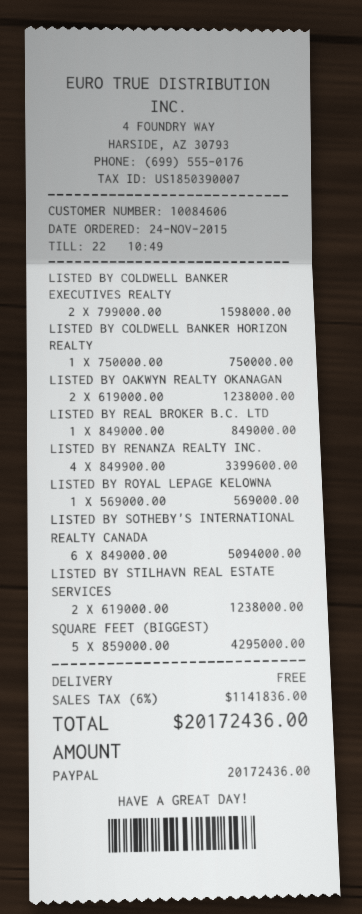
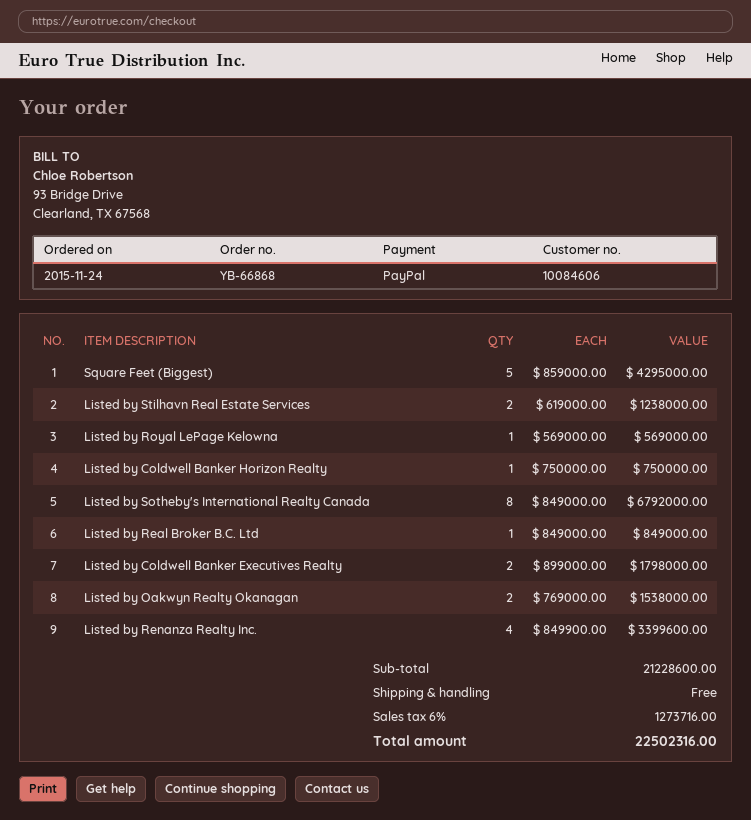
LISTED BY COLDWELL BANKER EXECUTIVES REALTY: 2 x 799000.00 = 1598000.00 -> 2 x 899000.00 = 1798000.00
LISTED BY OAKWYN REALTY OKANAGAN: 2 x 619000.00 = 1238000.00 -> 2 x 769000.00 = 1538000.00
LISTED BY SOTHEBY'S INTERNATIONAL REALTY CANADA: 6 x 849000.00 = 5094000.00 -> 8 x 849000.00 = 6792000.00
tax: 6% = 1141836.00 -> 6% = 1273716.00
total: 20172436.00 -> 22502316.00

